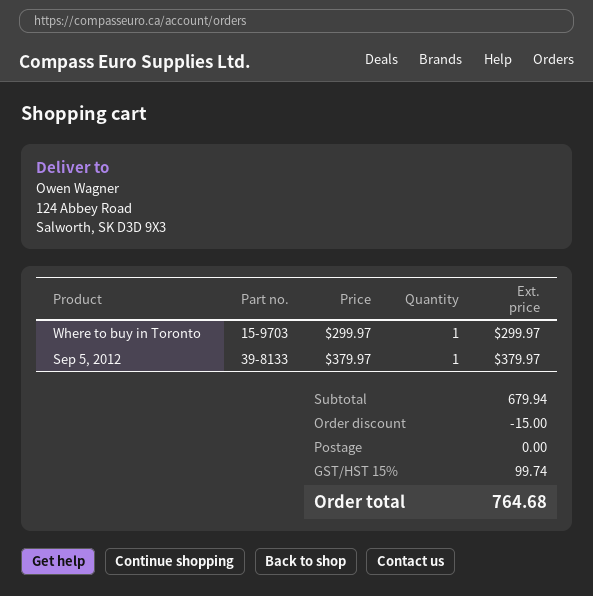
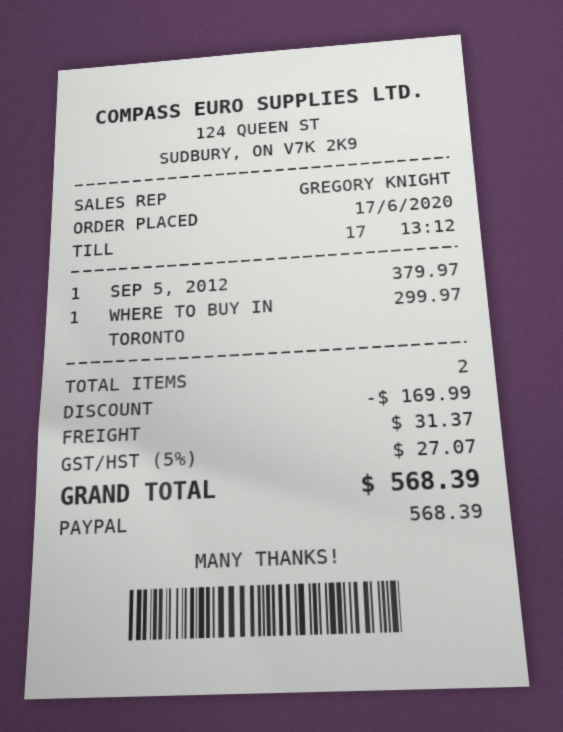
discount: 15.00 -> 169.99
shipping: 0.00 -> 31.37
tax: 15% = 99.74 -> 5% = 27.07
total: 764.68 -> 568.39

